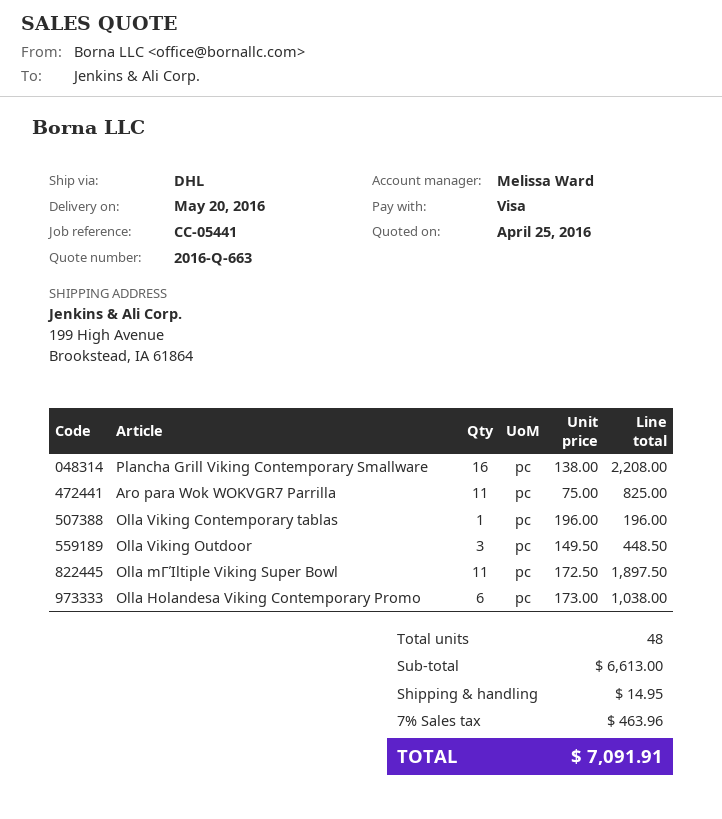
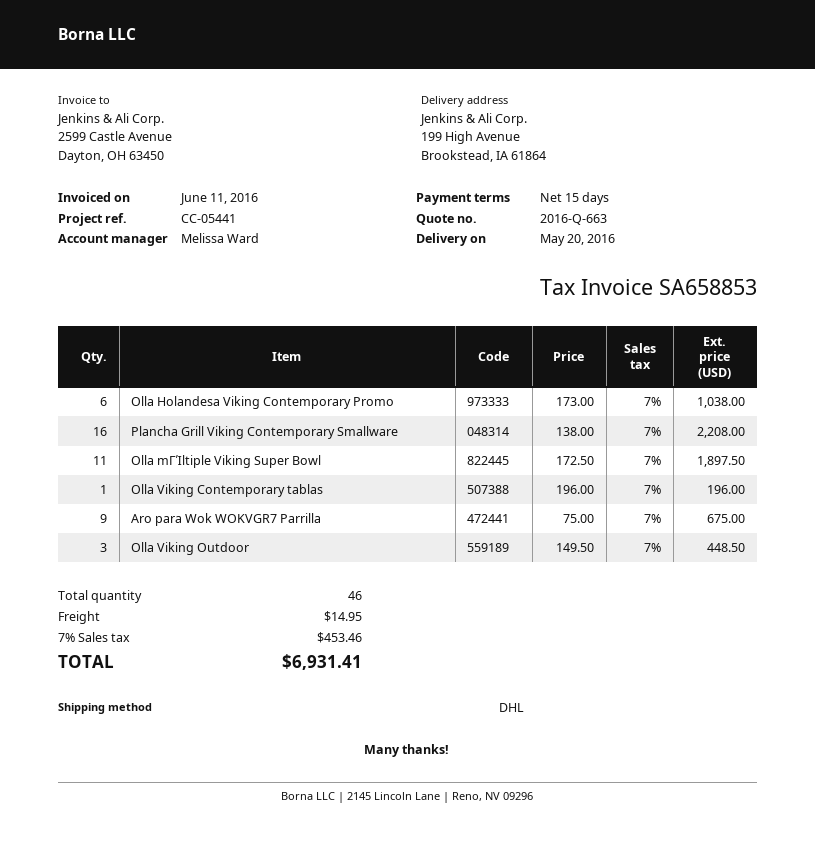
Aro para Wok WOKVGR7 Parrilla: 11 x 75.00 = 825.00 -> 9 x 75.00 = 675.00
total quantity: 48 -> 46
tax: 7% = 463.96 -> 7% = 453.46
total: 7091.91 -> 6931.41

